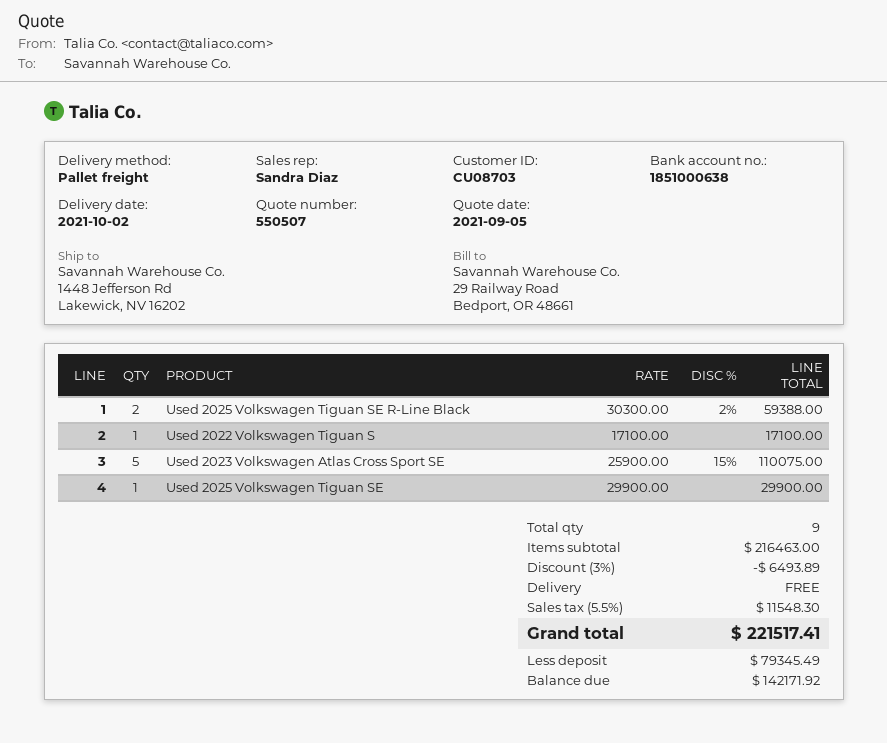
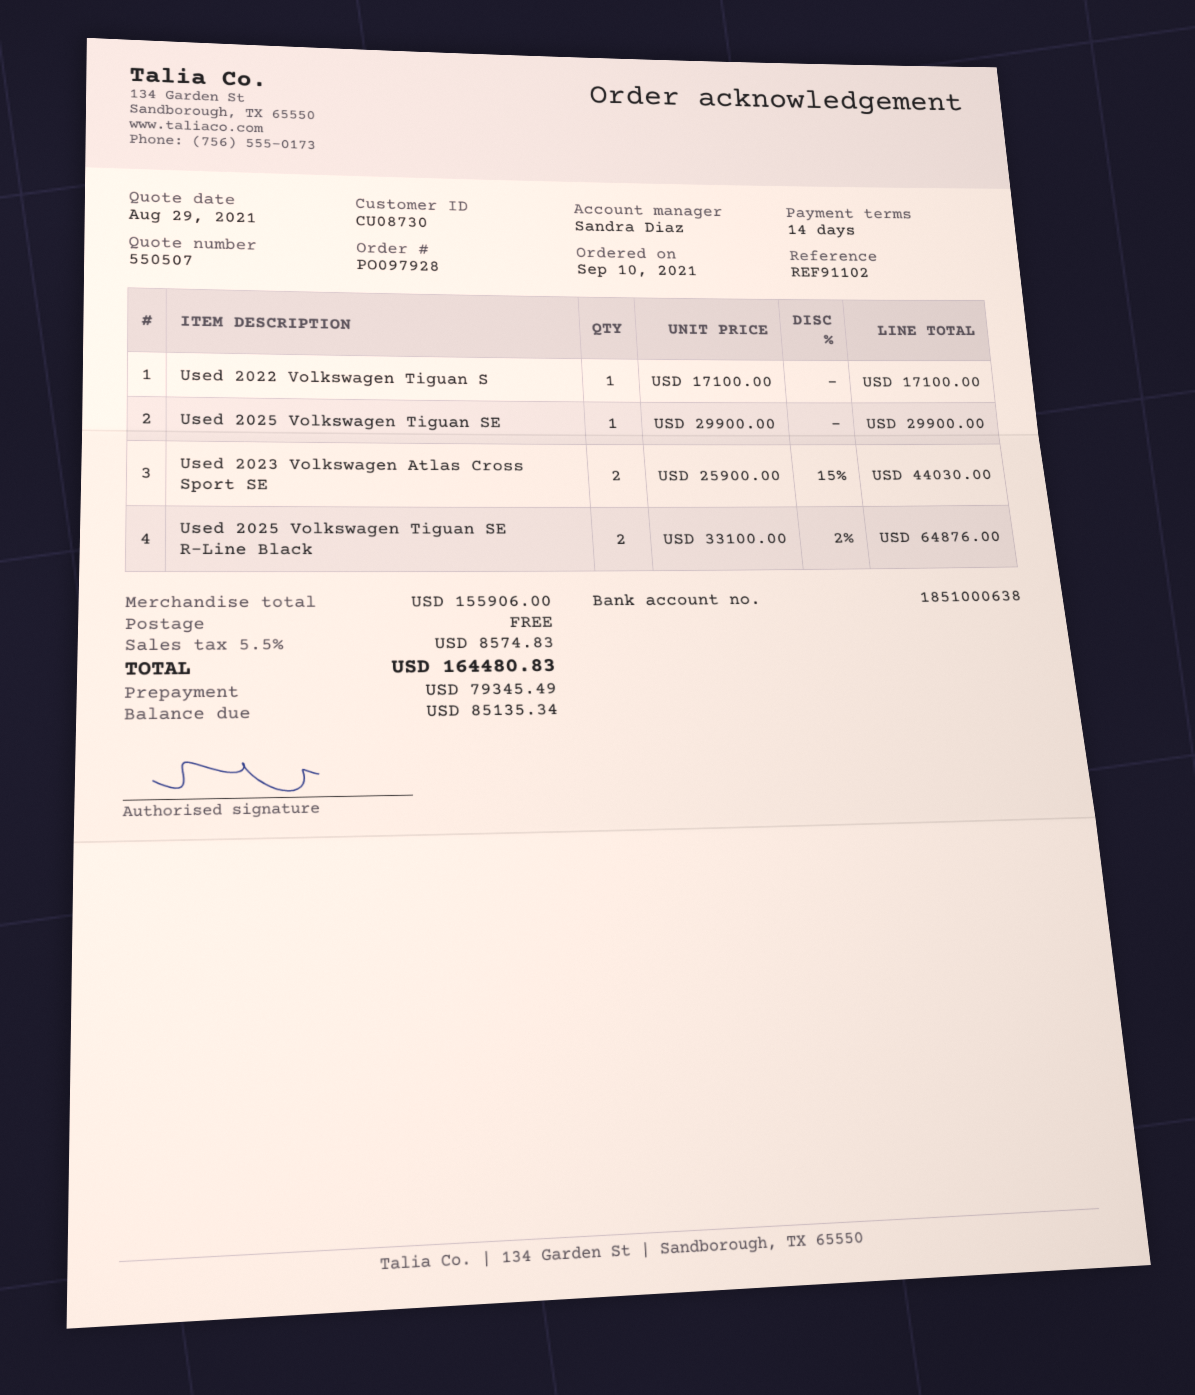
quote date: 2021-09-05 -> 2021-08-29
customer number: CU08703 -> CU08730
Used 2025 Volkswagen Tiguan SE R-Line Black: 2 x 30300.00 - 2% = 59388.00 -> 2 x 33100.00 - 2% = 64876.00
Used 2023 Volkswagen Atlas Cross Sport SE: 5 x 25900.00 - 15% = 110075.00 -> 2 x 25900.00 - 15% = 44030.00
subtotal: 216463.00 -> 155906.00
discount: 3% = 6493.89 -> none
tax: 5.5% = 11548.30 -> 5.5% = 8574.83
total: 221517.41 -> 164480.83
balance: 142171.92 -> 85135.34

